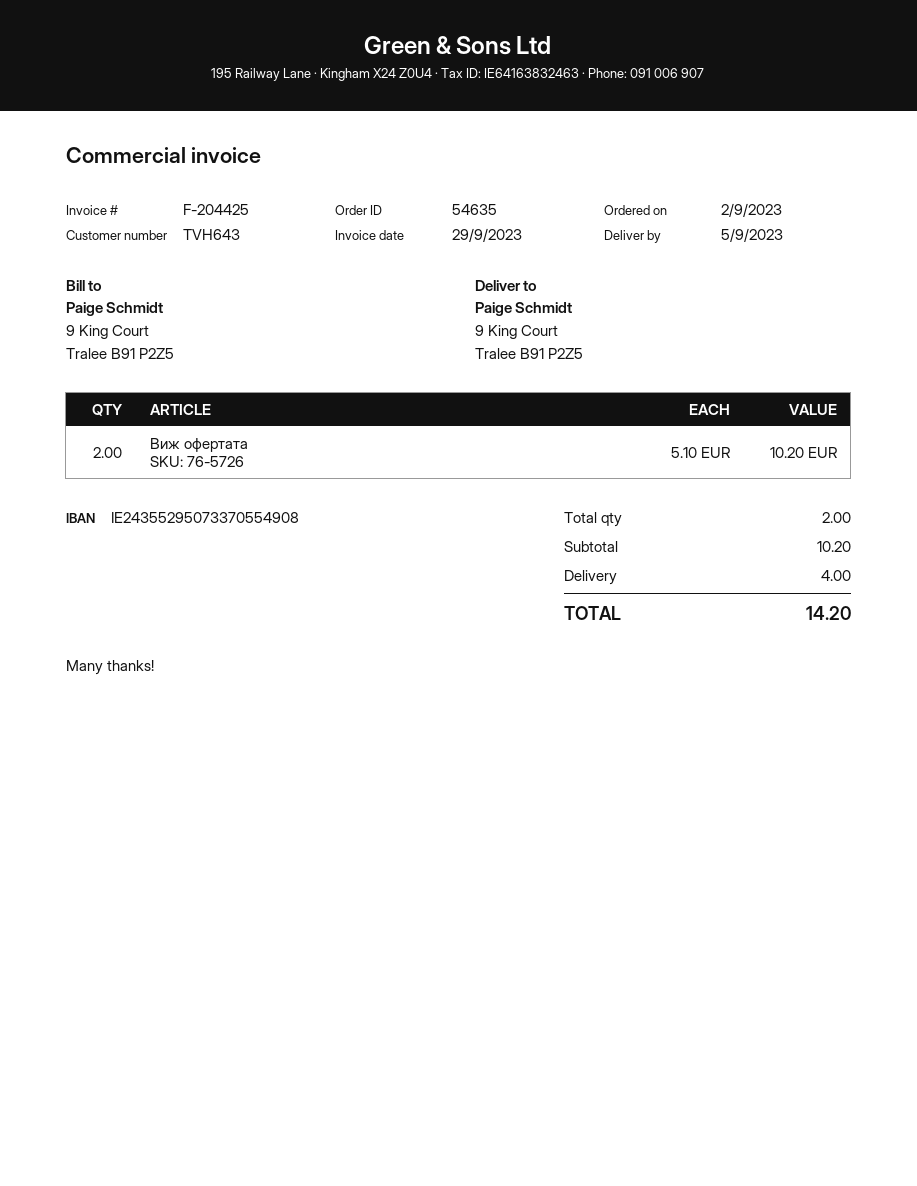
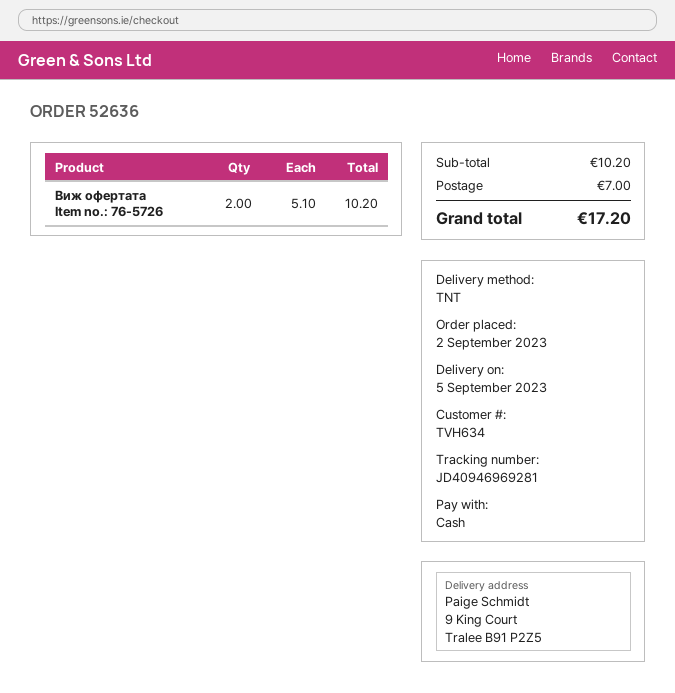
order number: 54635 -> 52636
customer number: TVH643 -> TVH634
shipping: 4.00 -> 7.00
total: 14.20 -> 17.20

